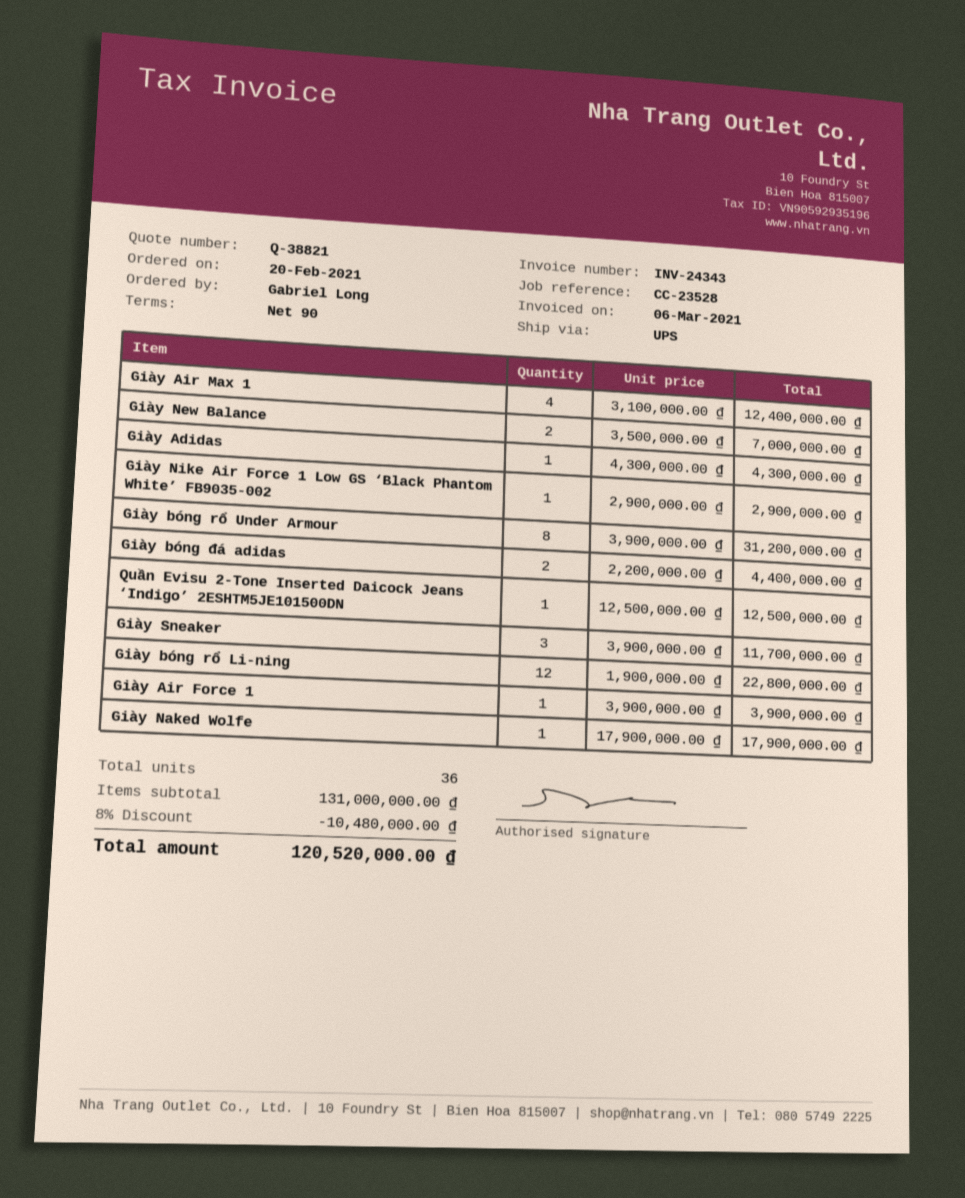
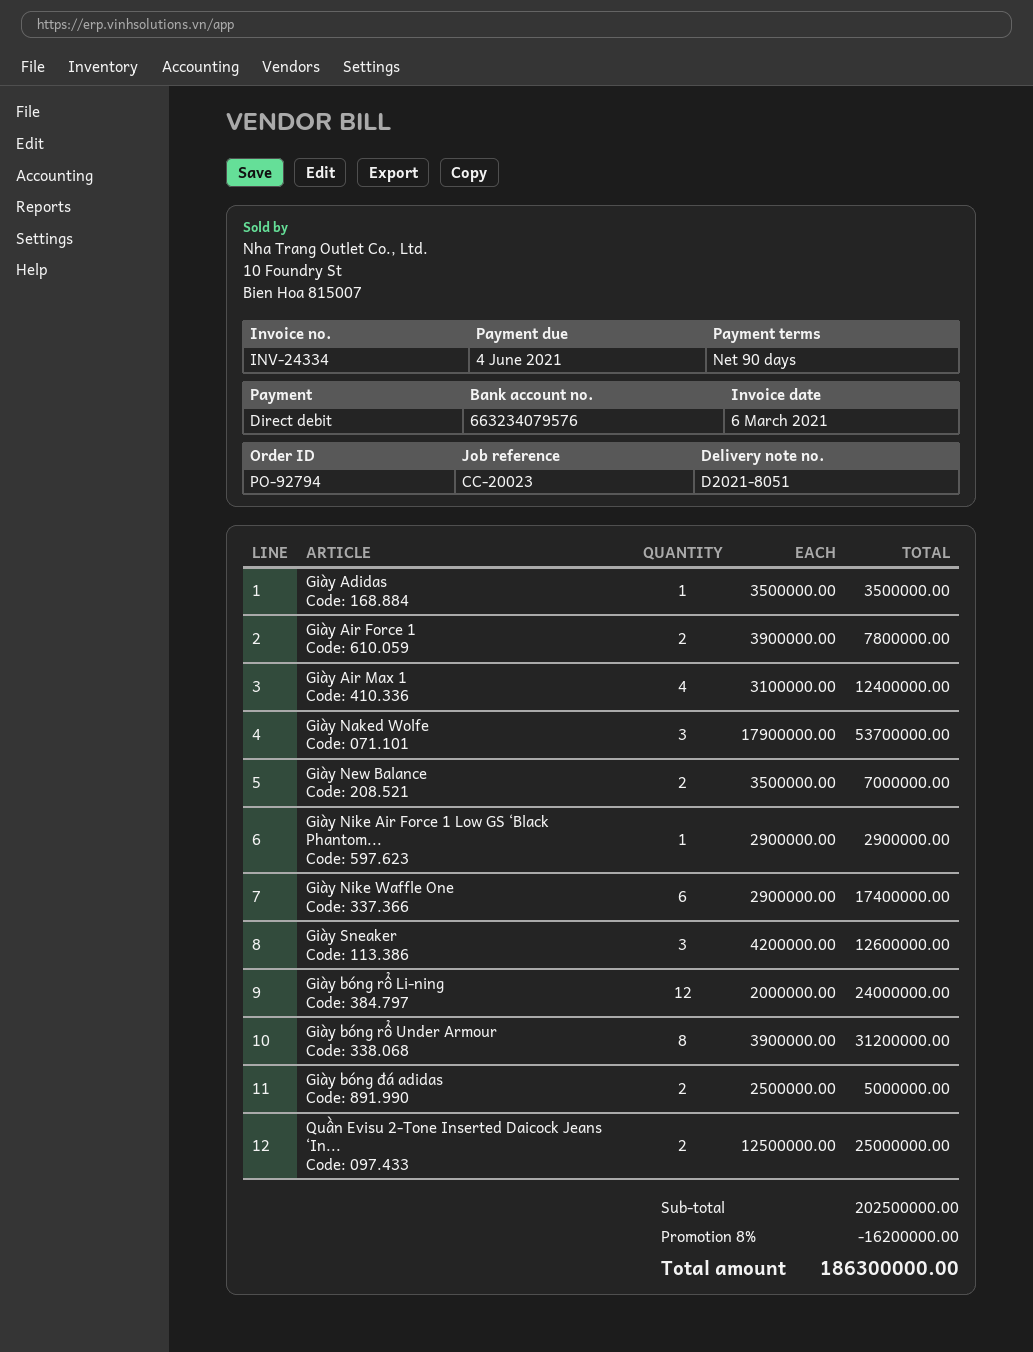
invoice number: INV-24343 -> INV-24334
reference: CC-23528 -> CC-20023
Giày Adidas: 1 x 4300000.00 = 4300000.00 -> 1 x 3500000.00 = 3500000.00
Giày bóng đá adidas: 2 x 2200000.00 = 4400000.00 -> 2 x 2500000.00 = 5000000.00
Quần Evisu 2-Tone Inserted Daicock Jeans ‘Indigo’ 2ESHTM5JE101500DN: 1 x 12500000.00 = 12500000.00 -> 2 x 12500000.00 = 25000000.00
Giày Sneaker: 3 x 3900000.00 = 11700000.00 -> 3 x 4200000.00 = 12600000.00
Giày bóng rổ Li-ning: 12 x 1900000.00 = 22800000.00 -> 12 x 2000000.00 = 24000000.00
Giày Air Force 1: 1 x 3900000.00 = 3900000.00 -> 2 x 3900000.00 = 7800000.00
Giày Naked Wolfe: 1 x 17900000.00 = 17900000.00 -> 3 x 17900000.00 = 53700000.00
Giày Nike Waffle One: none -> 6 x 2900000.00 = 17400000.00
subtotal: 131000000.00 -> 202500000.00
discount: 8% = 10480000.00 -> 8% = 16200000.00
total: 120520000.00 -> 186300000.00

